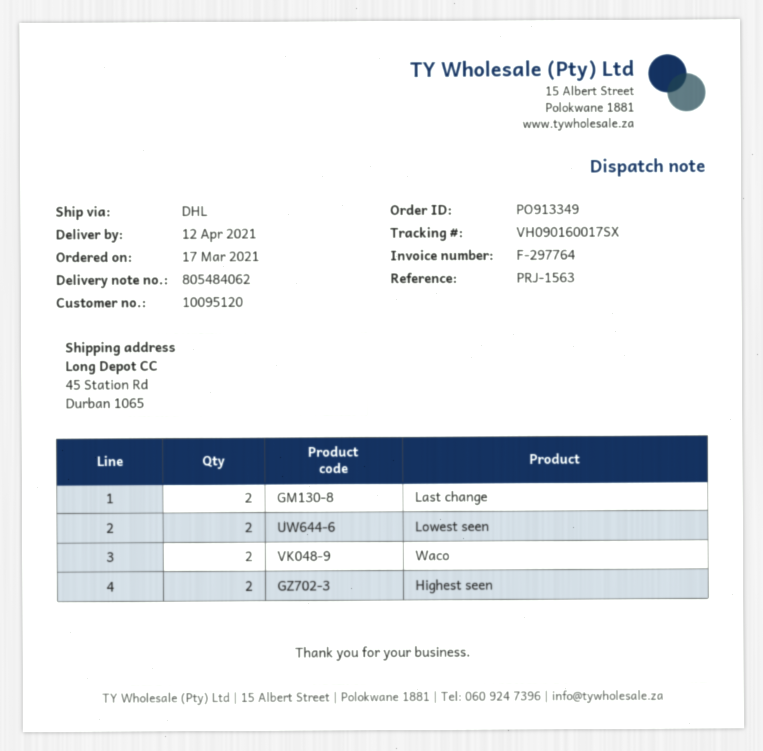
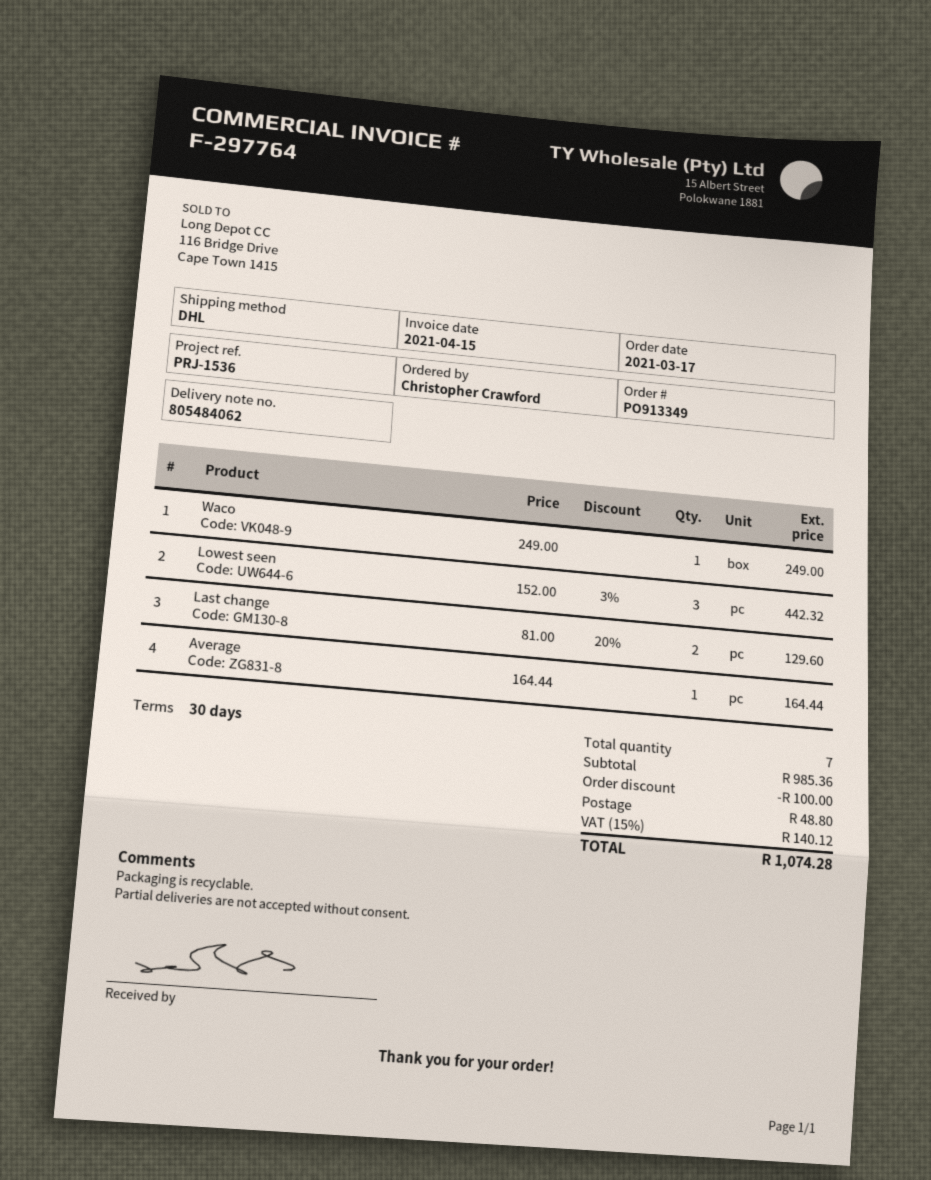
reference: PRJ-1563 -> PRJ-1536
Lowest seen: 2 -> 3
Waco: 2 -> 1
Highest seen: 2 -> none
Average: none -> 1

